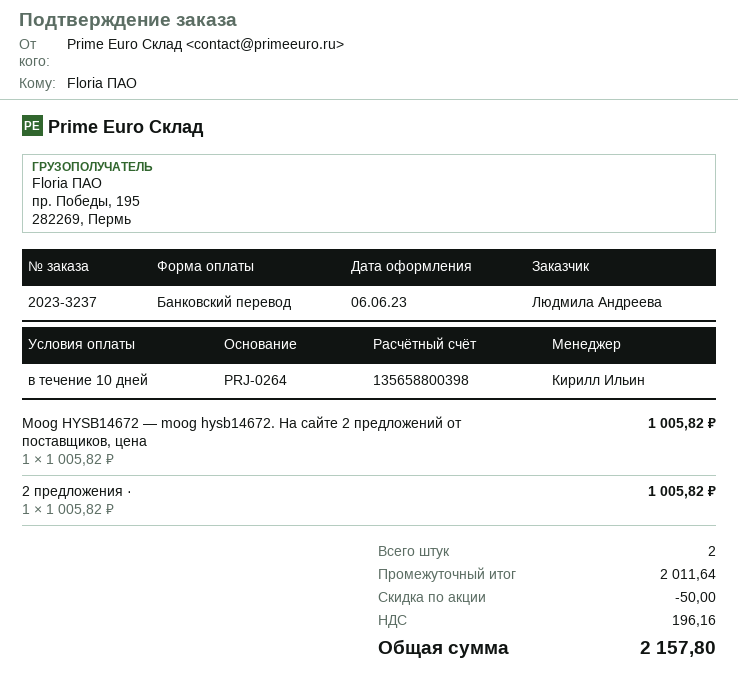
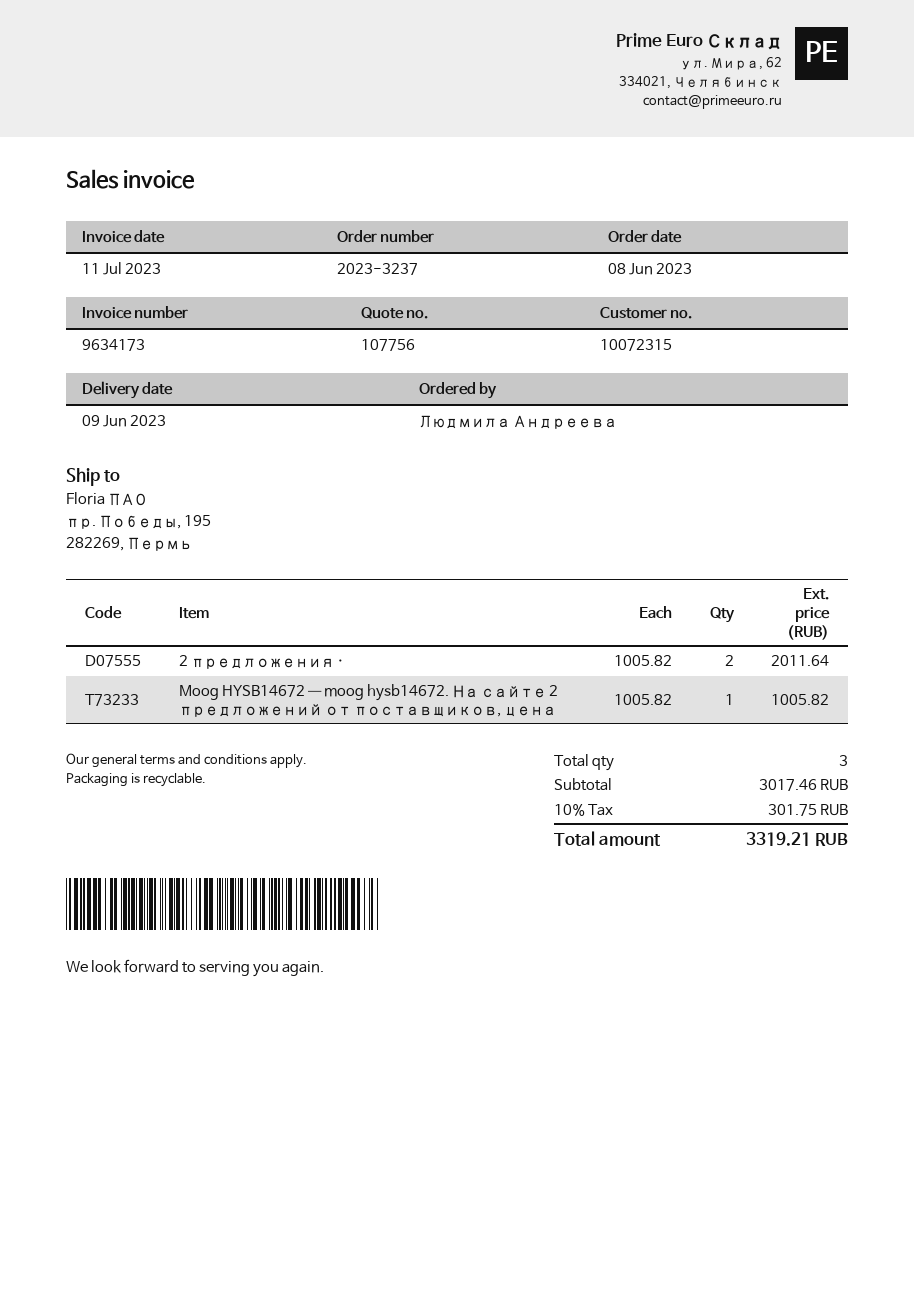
order date: 2023-06-06 -> 2023-06-08
2 предложения ·: 1 x 1005.82 = 1005.82 -> 2 x 1005.82 = 2011.64
total quantity: 2 -> 3
subtotal: 2011.64 -> 3017.46
discount: 50.00 -> none
tax: 196.16 -> 301.75
total: 2157.80 -> 3319.21

